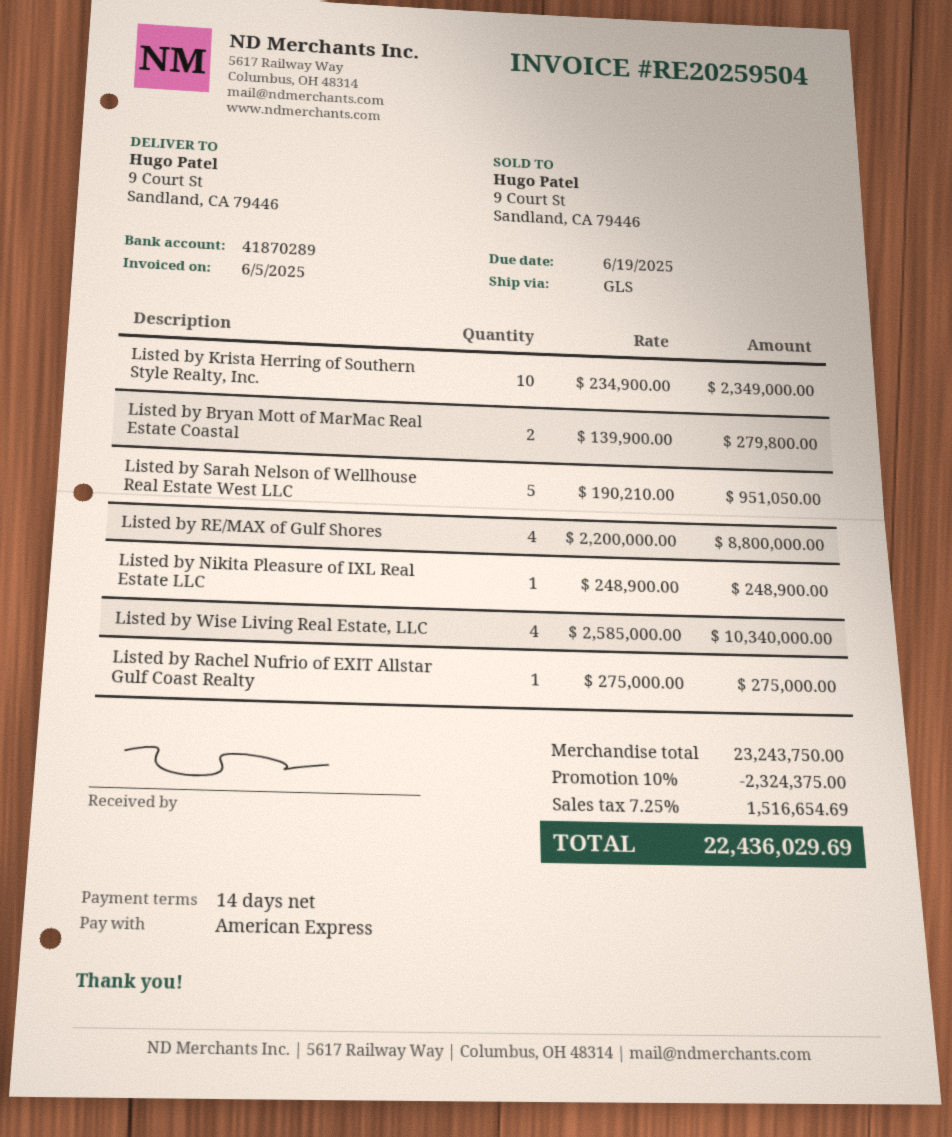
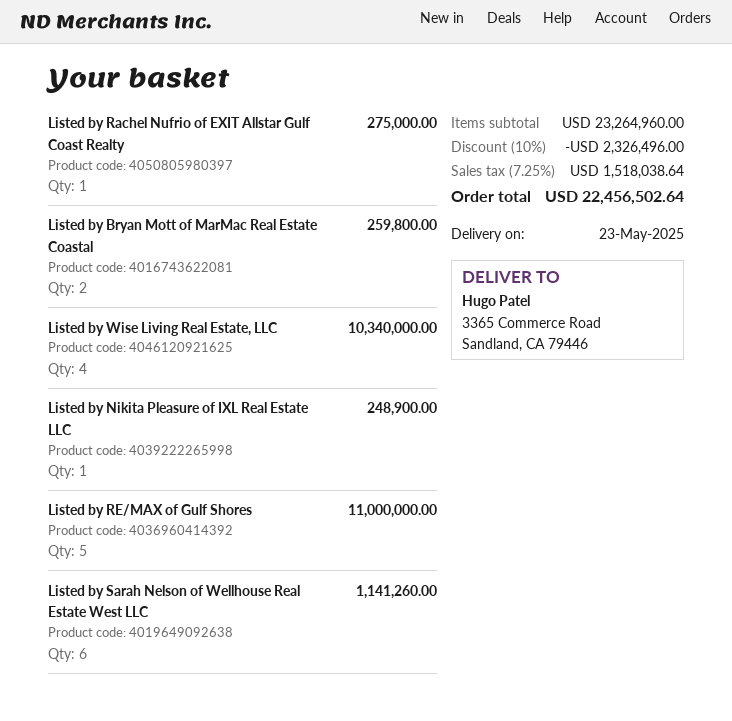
ship to: 9 Court St, Sandland, CA 79446 -> 3365 Commerce Road, Sandland, CA 79446
Listed by Krista Herring of Southern Style Realty, Inc.: 10 for 2349000.00 -> none
Listed by Bryan Mott of MarMac Real Estate Coastal: 2 for 279800.00 -> 2 for 259800.00
Listed by Sarah Nelson of Wellhouse Real Estate West LLC: 5 for 951050.00 -> 6 for 1141260.00
Listed by RE/MAX of Gulf Shores: 4 for 8800000.00 -> 5 for 11000000.00
subtotal: 23243750.00 -> 23264960.00
discount: 10% = 2324375.00 -> 10% = 2326496.00
tax: 7.25% = 1516654.69 -> 7.25% = 1518038.64
total: 22436029.69 -> 22456502.64

